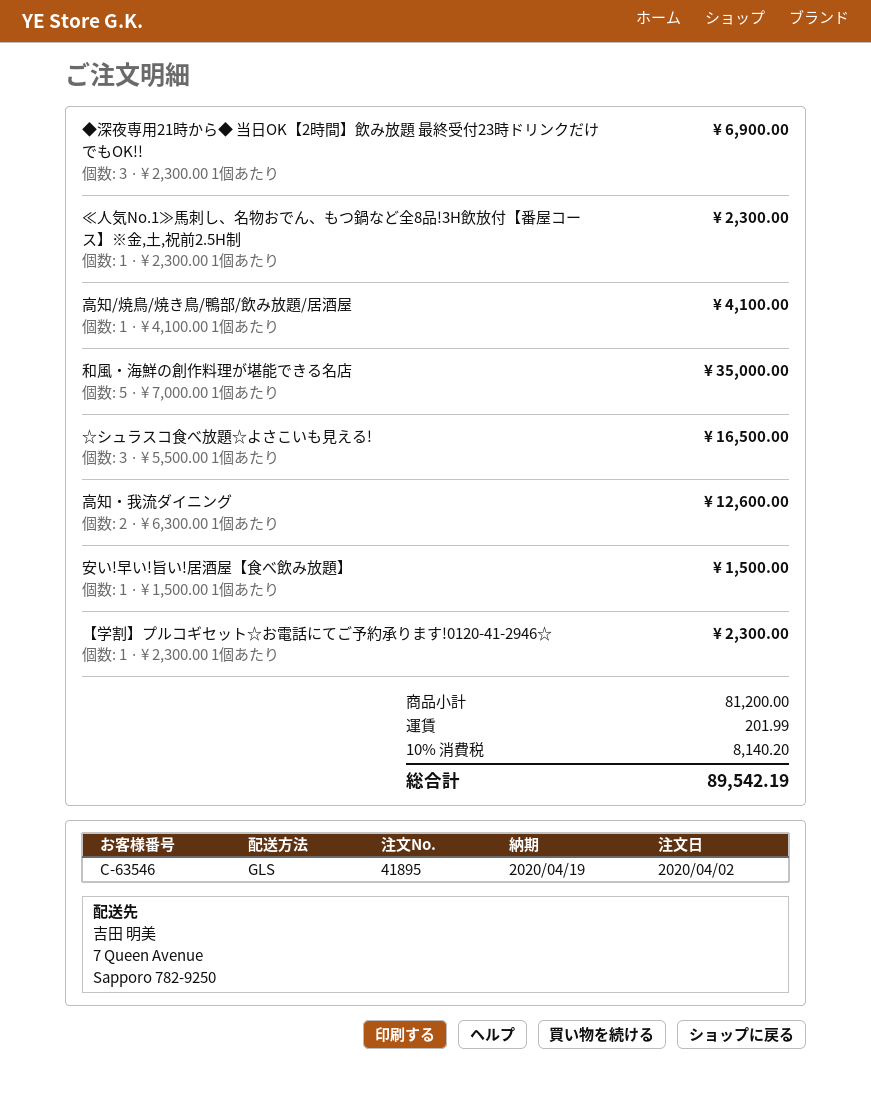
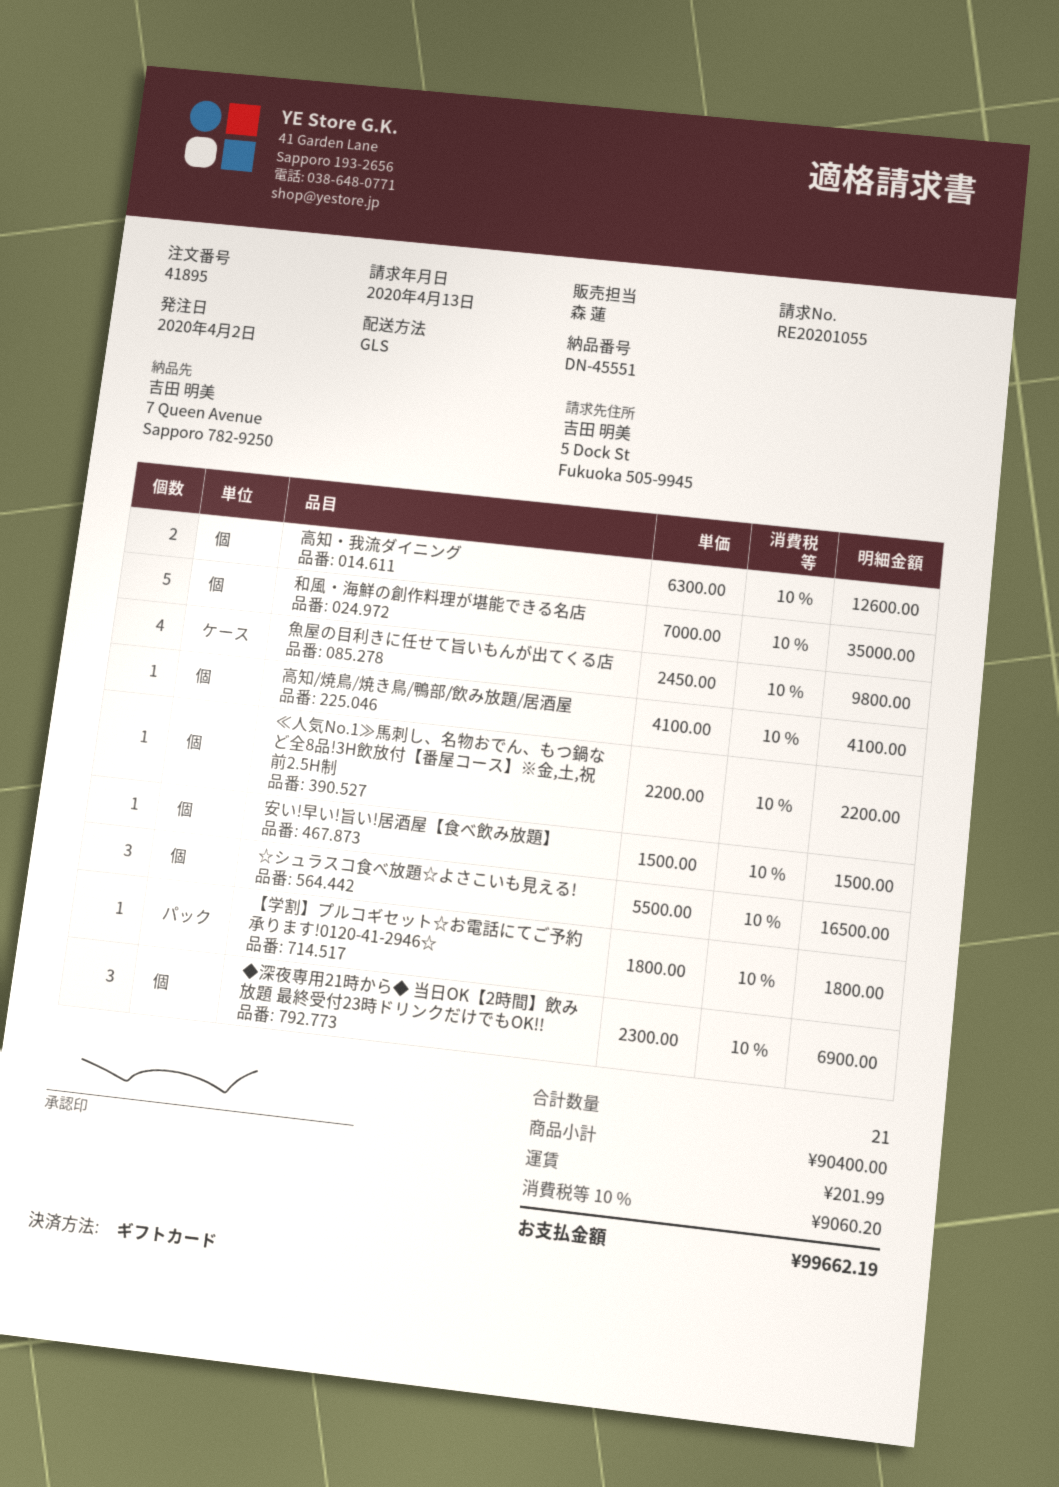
≪人気No.1≫馬刺し、名物おでん、もつ鍋など全8品!3H飲放付【番屋コース】※金,土,祝前2.5H制: 1 x 2300.00 = 2300.00 -> 1 x 2200.00 = 2200.00
【学割】プルコギセット☆お電話にてご予約承ります!0120-41-2946☆: 1 x 2300.00 = 2300.00 -> 1 x 1800.00 = 1800.00
魚屋の目利きに任せて旨いもんが出てくる店: none -> 4 x 2450.00 = 9800.00
subtotal: 81200.00 -> 90400.00
tax: 10% = 8140.20 -> 10% = 9060.20
total: 89542.19 -> 99662.19

